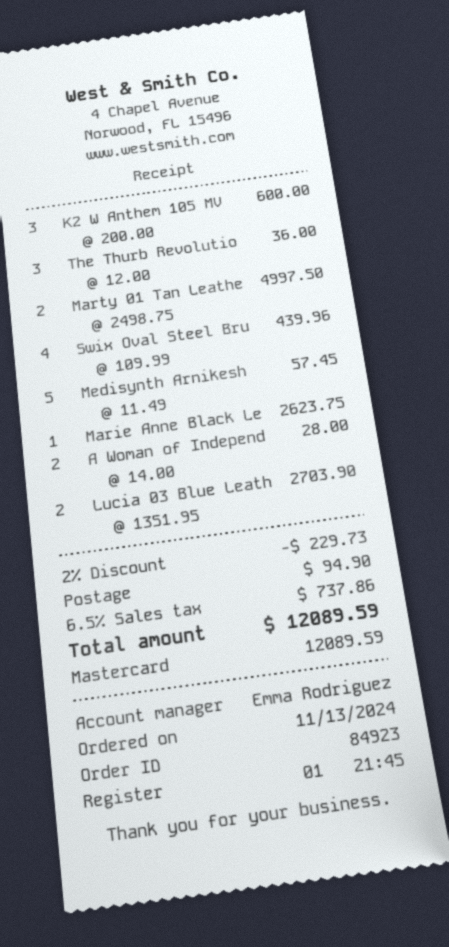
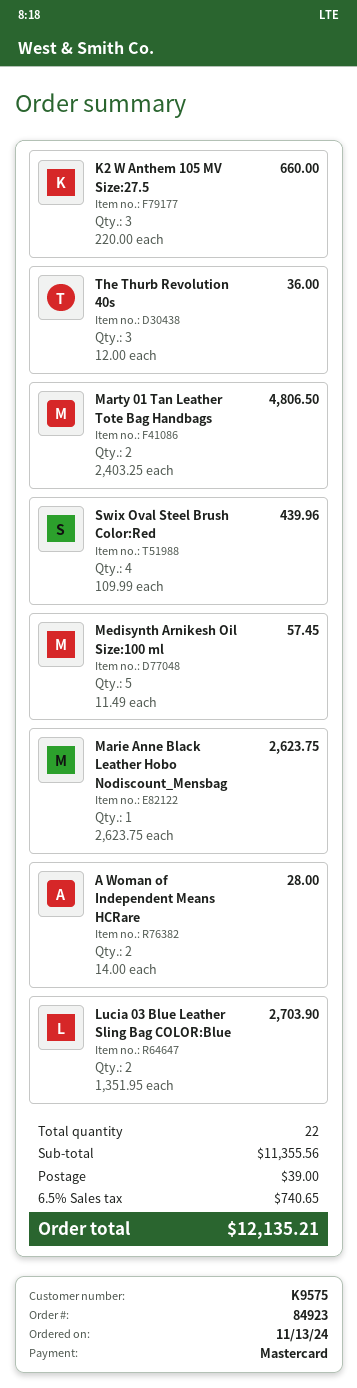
K2 W Anthem 105 MV: 3 x 200.00 = 600.00 -> 3 x 220.00 = 660.00
Marty 01 Tan Leathe: 2 x 2498.75 = 4997.50 -> 2 x 2403.25 = 4806.50
discount: 2% = 229.73 -> none
shipping: 94.90 -> 39.00
tax: 6.5% = 737.86 -> 6.5% = 740.65
total: 12089.59 -> 12135.21

